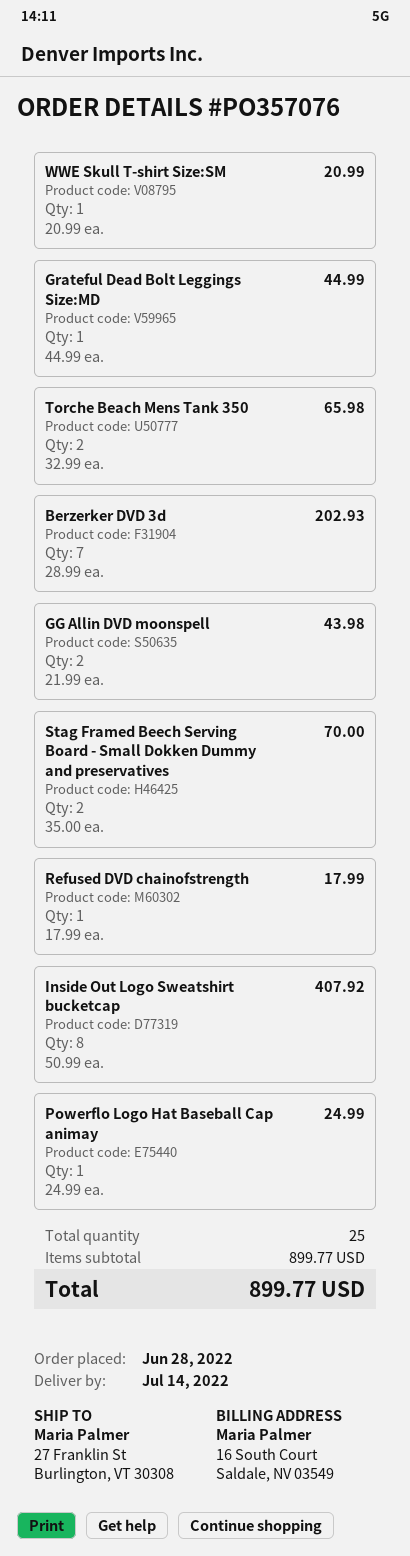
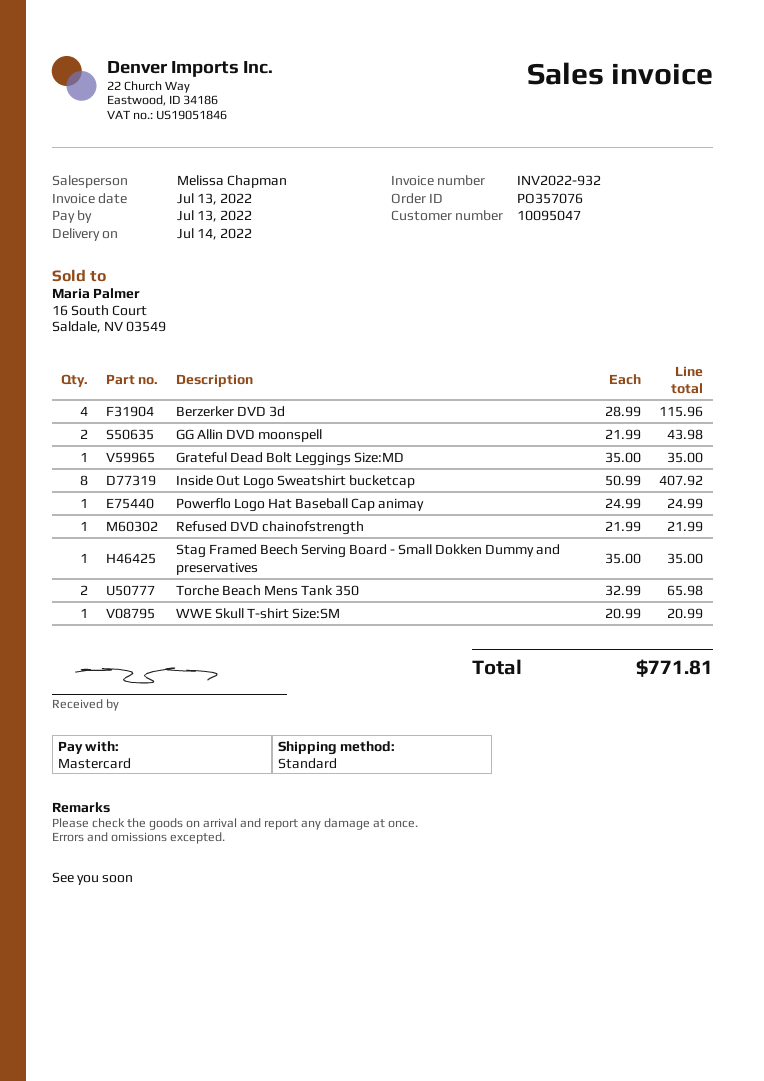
Grateful Dead Bolt Leggings Size:MD: 1 x 44.99 = 44.99 -> 1 x 35.00 = 35.00
Berzerker DVD 3d: 7 x 28.99 = 202.93 -> 4 x 28.99 = 115.96
Stag Framed Beech Serving Board - Small Dokken Dummy and preservatives: 2 x 35.00 = 70.00 -> 1 x 35.00 = 35.00
Refused DVD chainofstrength: 1 x 17.99 = 17.99 -> 1 x 21.99 = 21.99
total: 899.77 -> 771.81

